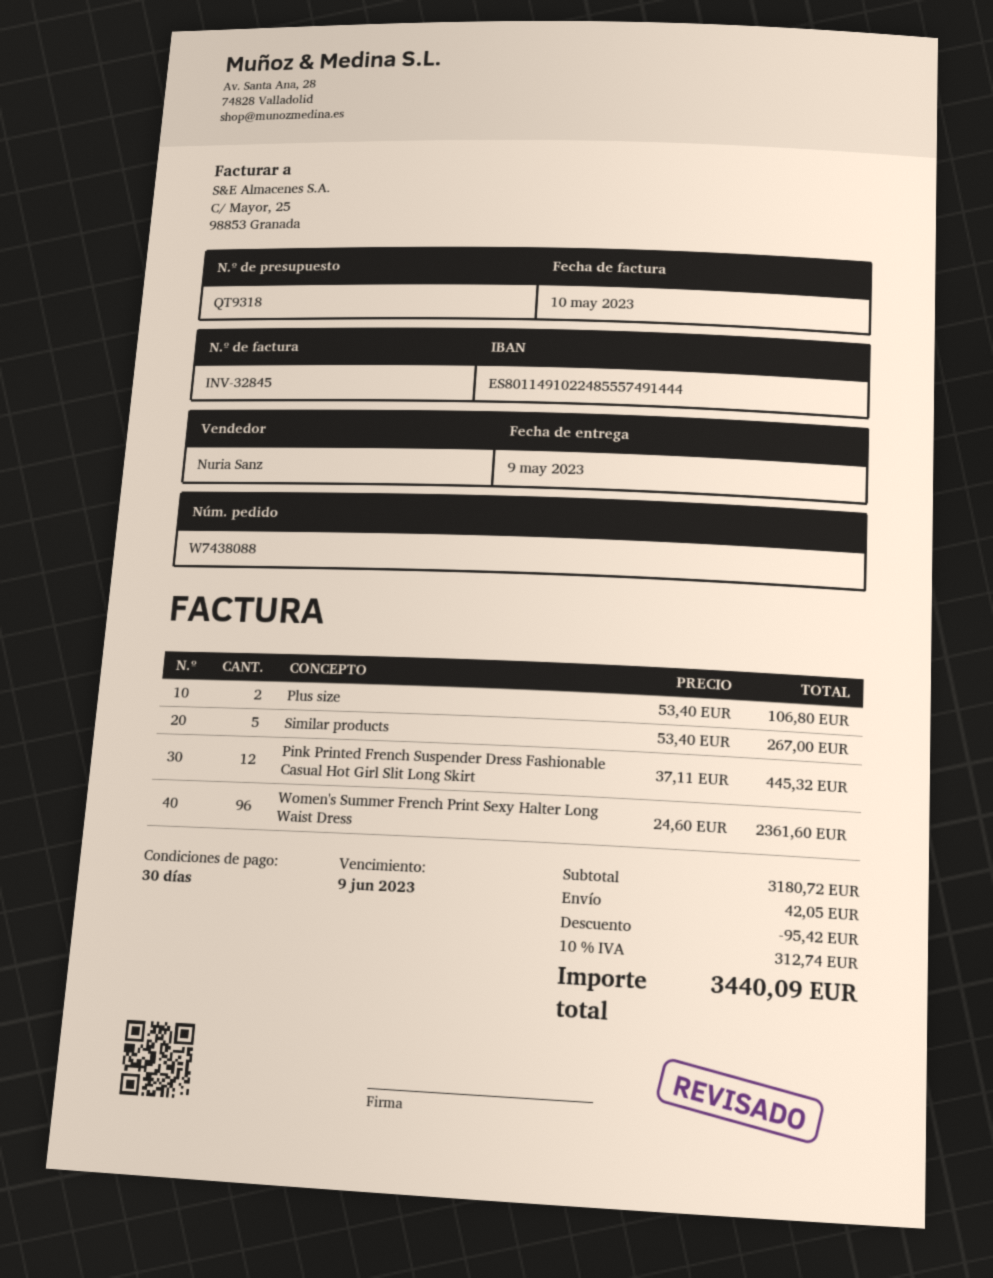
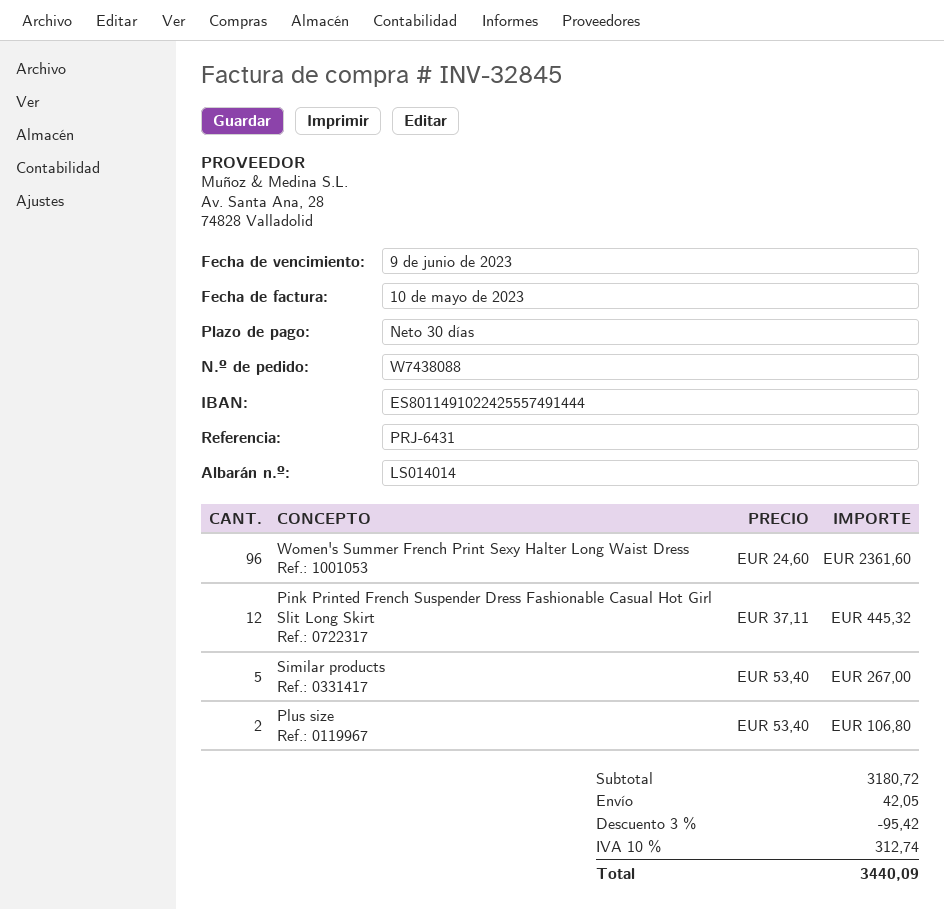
bank account: ES8011491022485557491444 -> ES8011491022425557491444

